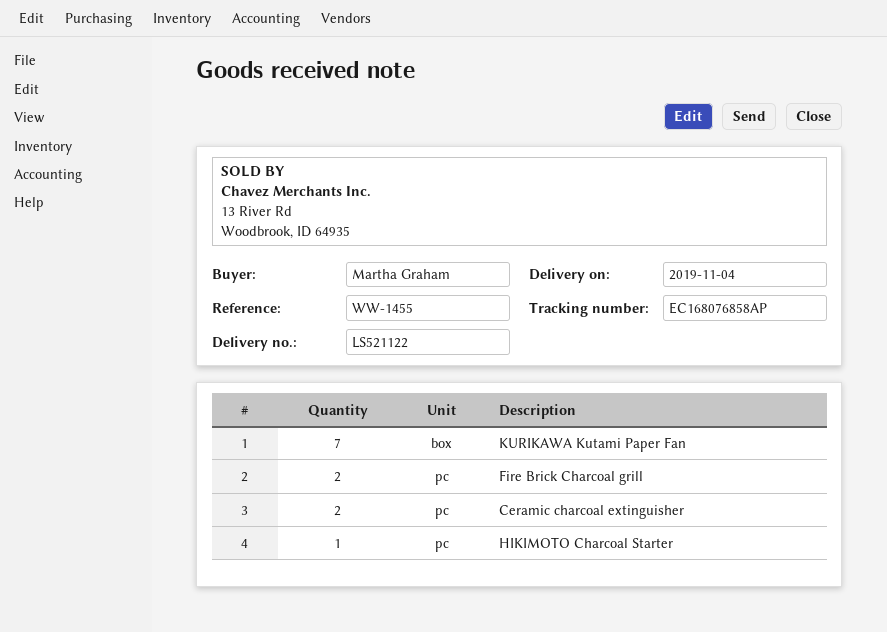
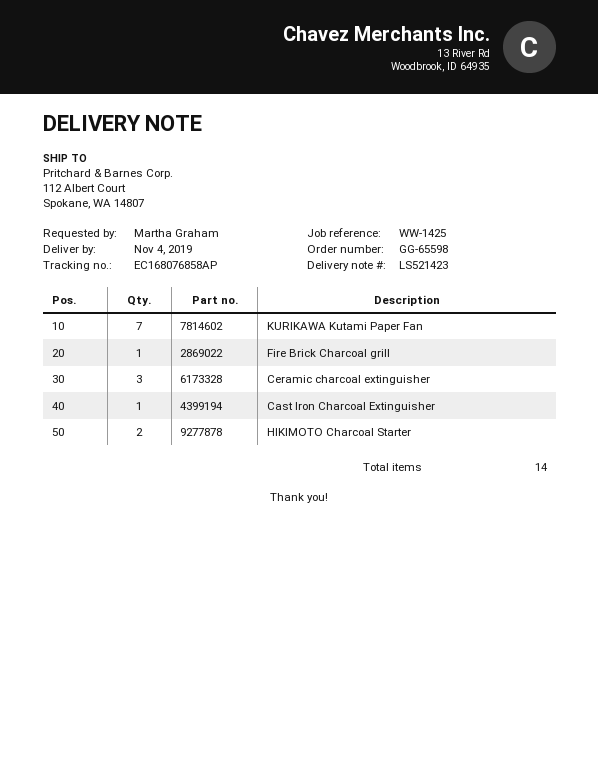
delivery note number: LS521122 -> LS521423
reference: WW-1455 -> WW-1425
Fire Brick Charcoal grill: 2 -> 1
Ceramic charcoal extinguisher: 2 -> 3
HIKIMOTO Charcoal Starter: 1 -> 2
Cast Iron Charcoal Extinguisher: none -> 1

